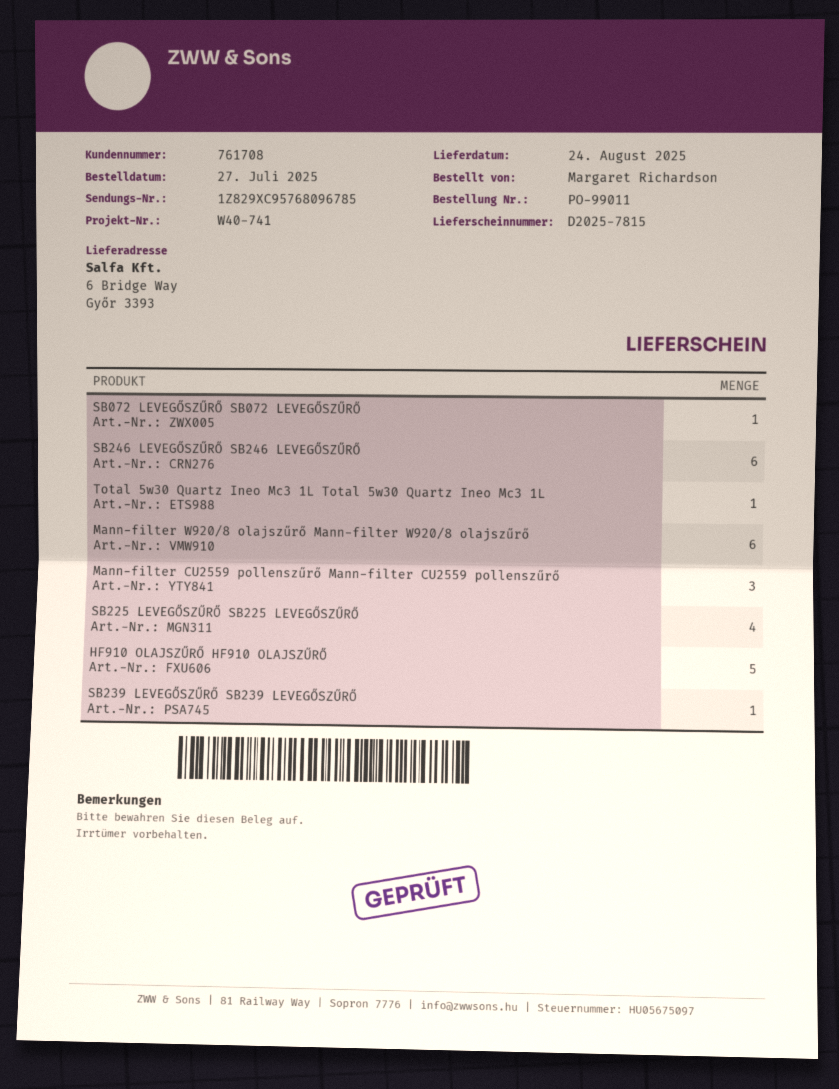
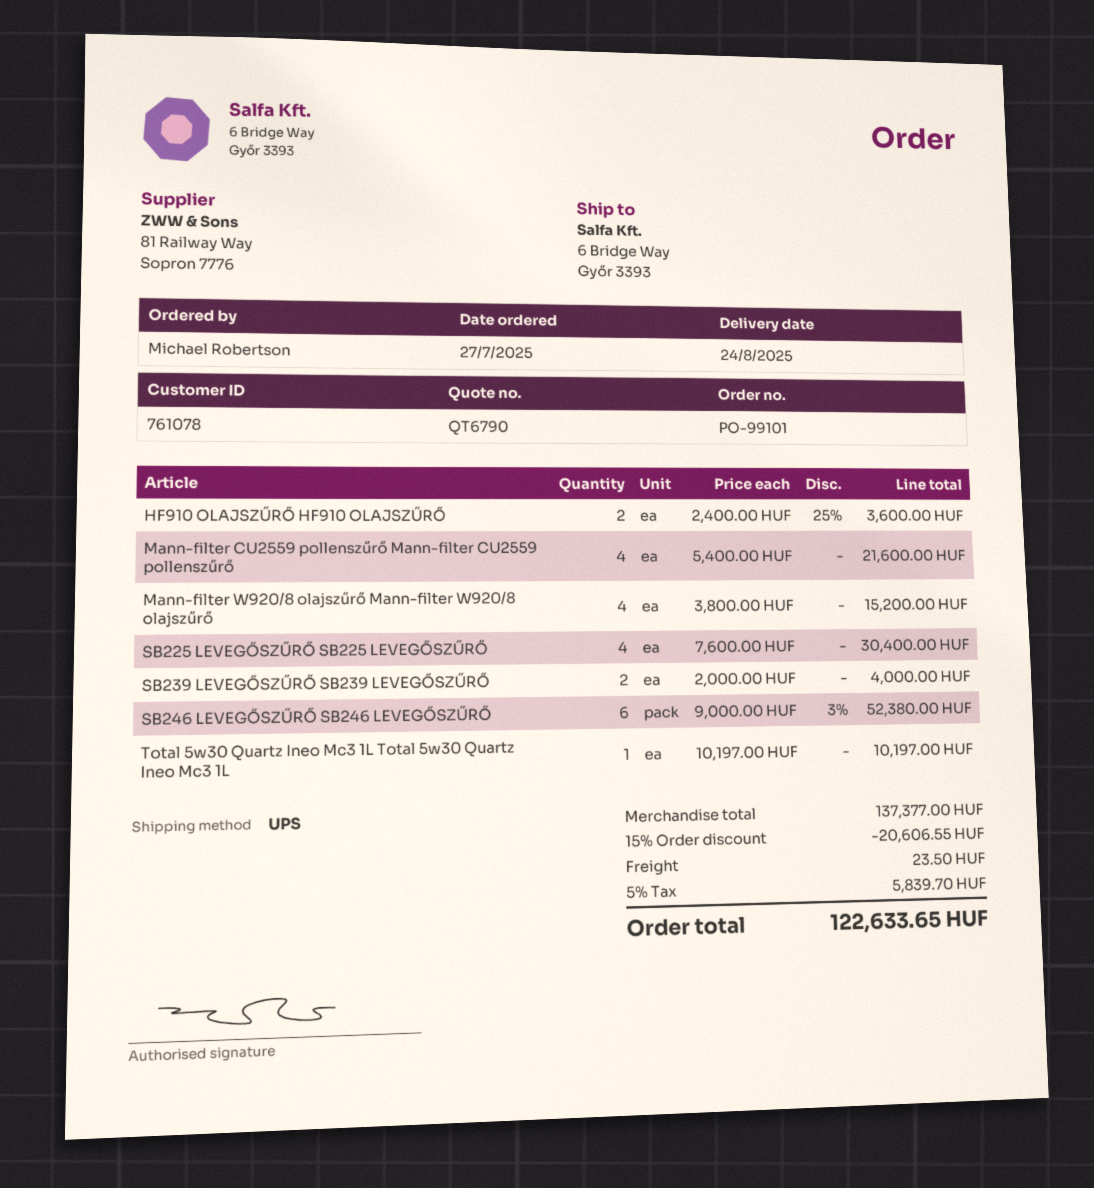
order number: PO-99011 -> PO-99101
customer number: 761708 -> 761078
ordered by: Margaret Richardson -> Michael Robertson
SB072 LEVEGŐSZŰRŐ SB072 LEVEGŐSZŰRŐ: 1 -> none
Mann-filter W920/8 olajszűrő Mann-filter W920/8 olajszűrő: 6 -> 4
Mann-filter CU2559 pollenszűrő Mann-filter CU2559 pollenszűrő: 3 -> 4
HF910 OLAJSZŰRŐ HF910 OLAJSZŰRŐ: 5 -> 2
SB239 LEVEGŐSZŰRŐ SB239 LEVEGŐSZŰRŐ: 1 -> 2

